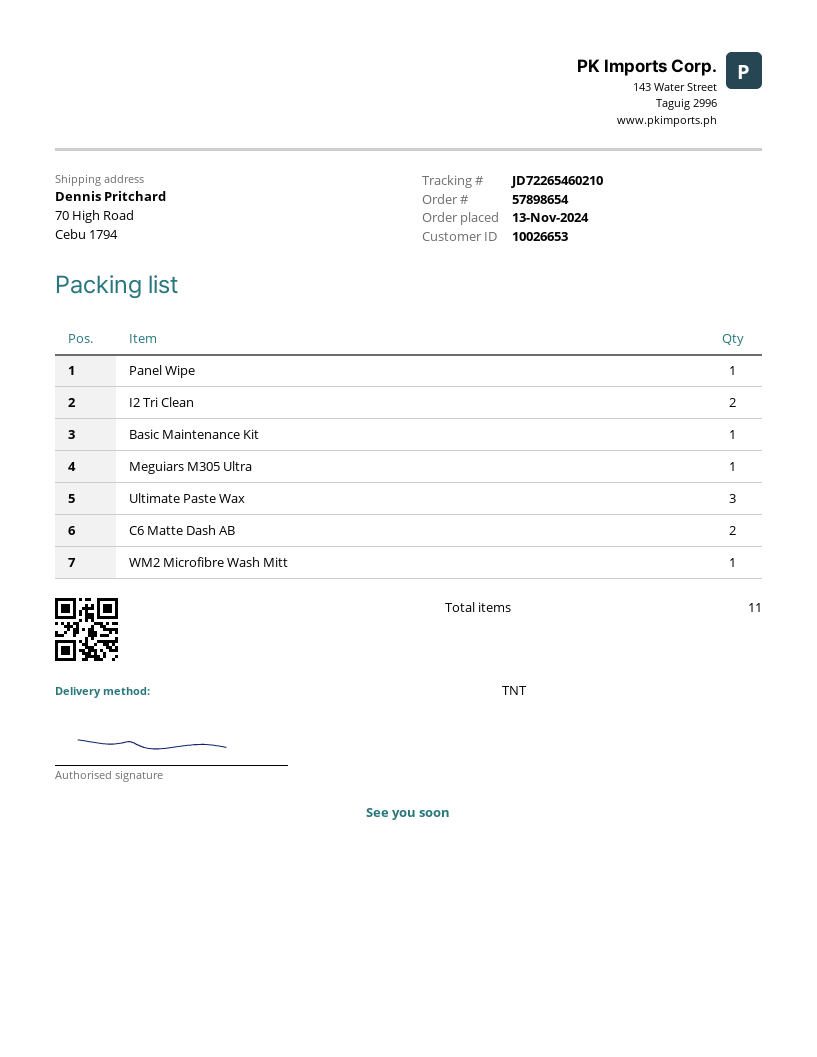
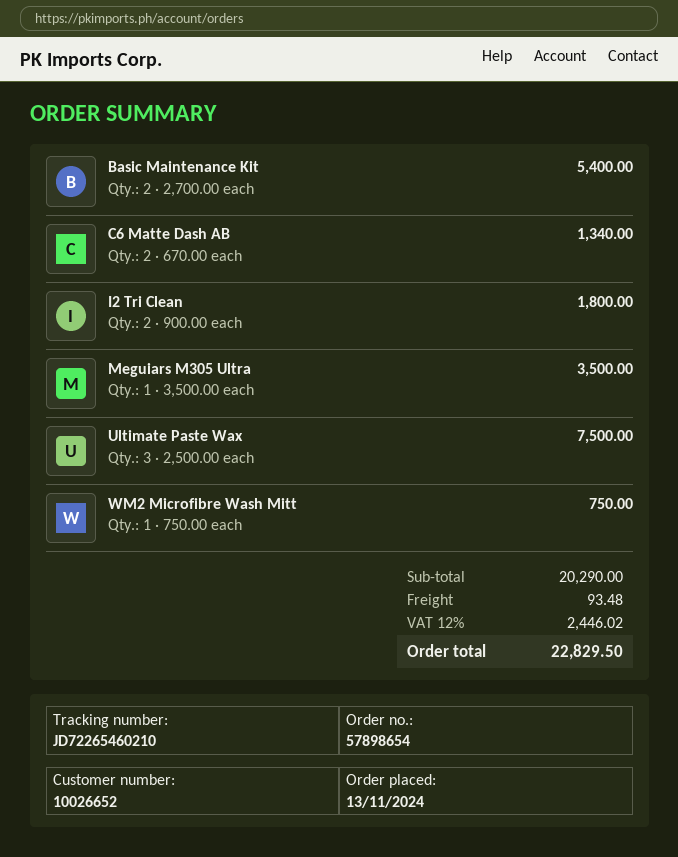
customer number: 10026653 -> 10026652
Panel Wipe: 1 -> none
Basic Maintenance Kit: 1 -> 2

